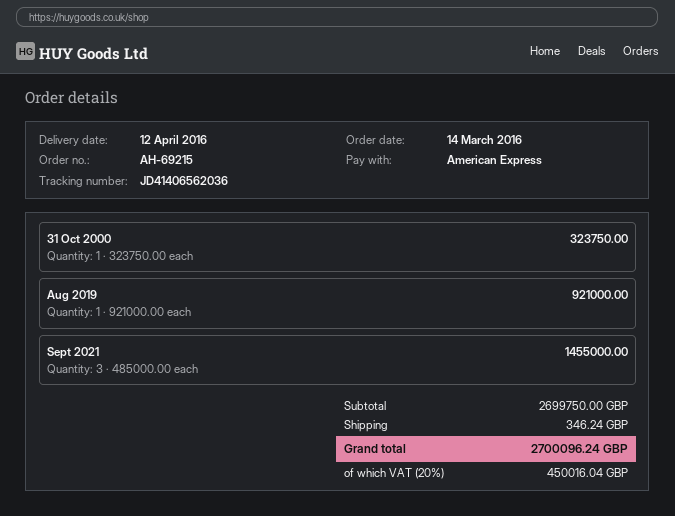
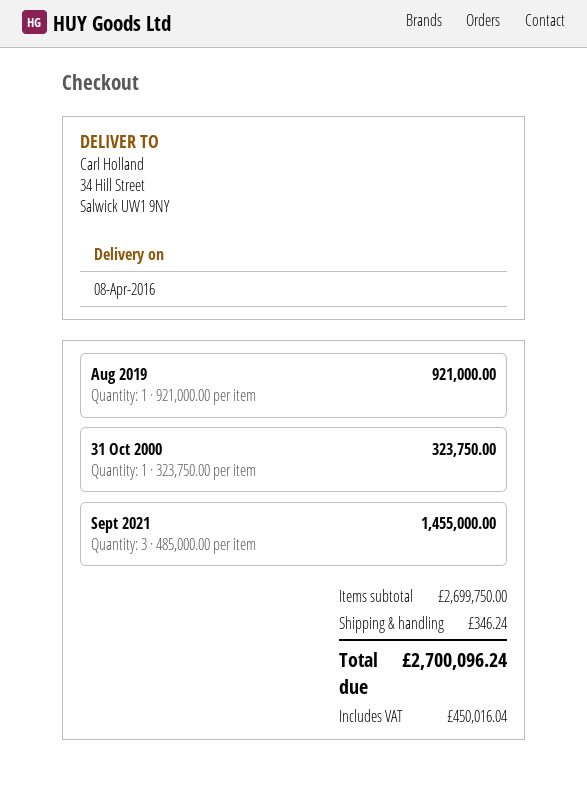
delivery date: 2016-04-12 -> 2016-04-08

